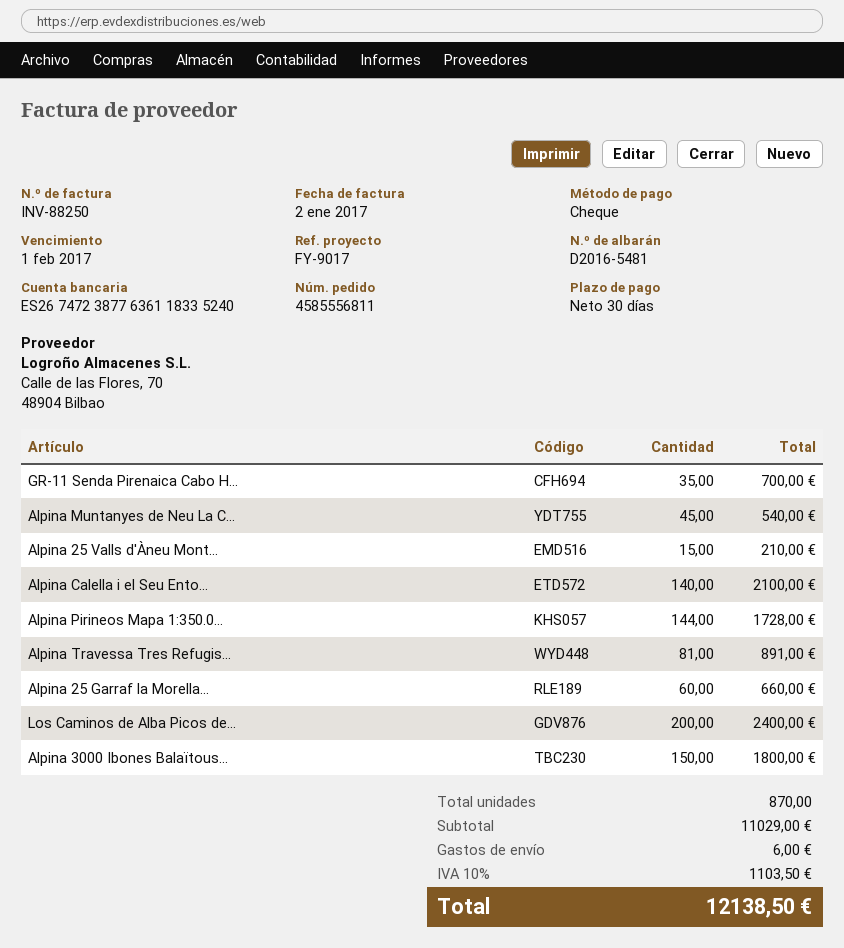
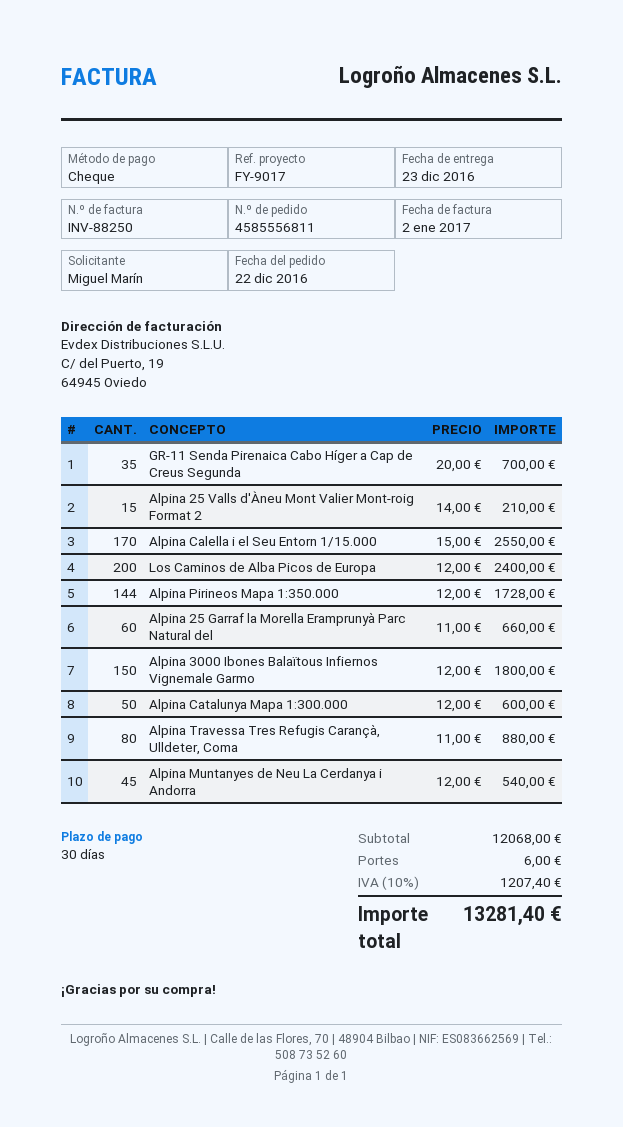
Alpina Calella i el Seu Ento...: 140 for 2100.00 -> 170 for 2550.00
Alpina Travessa Tres Refugis...: 81 for 891.00 -> 80 for 880.00
Alpina Catalunya Mapa 1:300.000: none -> 50 for 600.00
subtotal: 11029.00 -> 12068.00
tax: 10% = 1103.50 -> 10% = 1207.40
total: 12138.50 -> 13281.40

